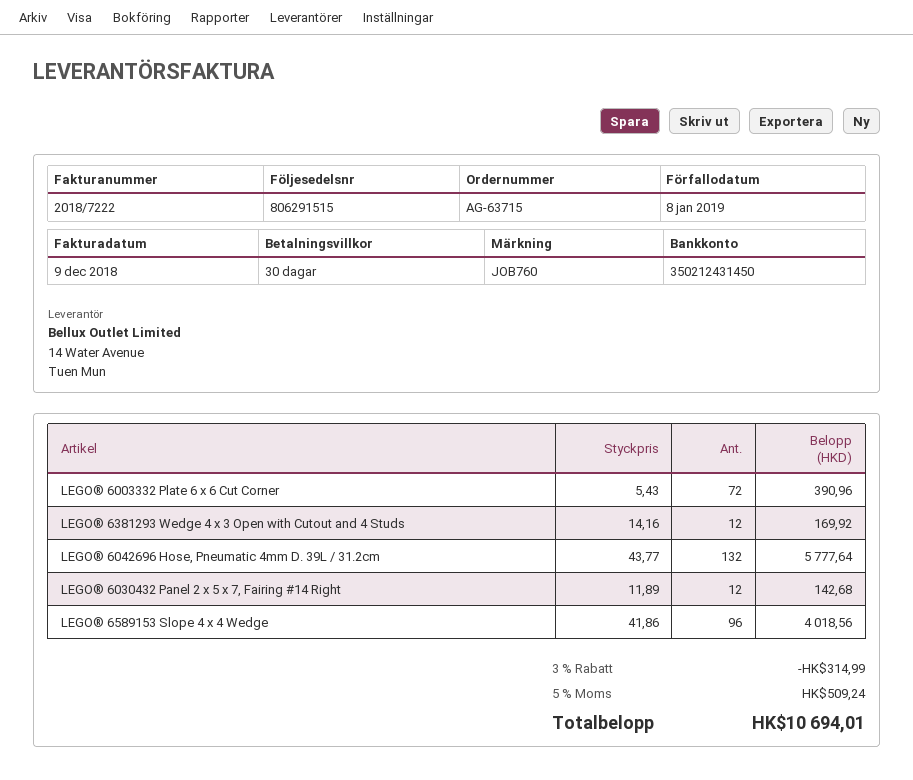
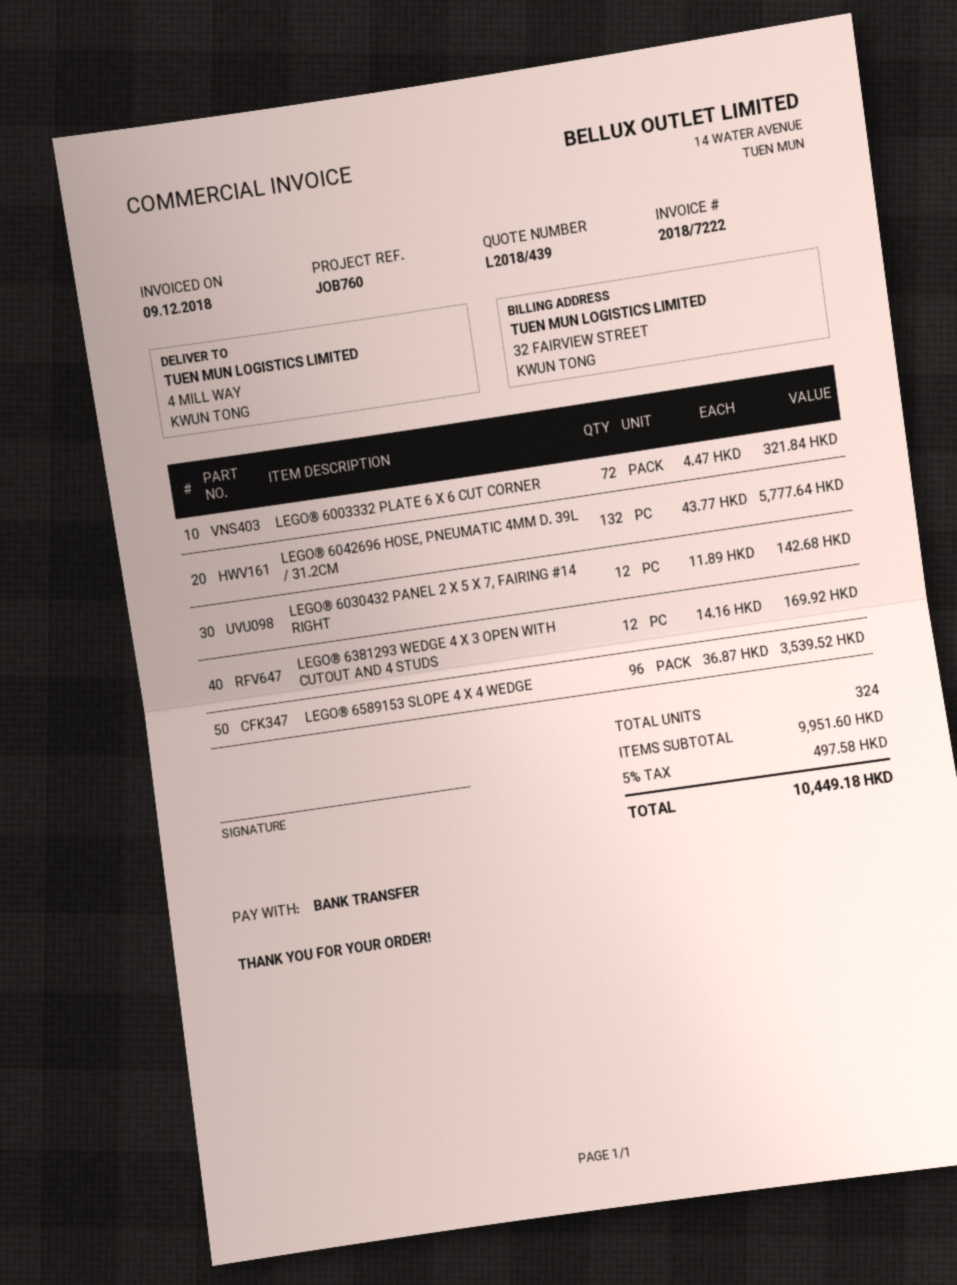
LEGO® 6003332 Plate 6 x 6 Cut Corner: 72 x 5.43 = 390.96 -> 72 x 4.47 = 321.84
LEGO® 6589153 Slope 4 x 4 Wedge: 96 x 41.86 = 4018.56 -> 96 x 36.87 = 3539.52
discount: 3% = 314.99 -> none
tax: 5% = 509.24 -> 5% = 497.58
total: 10694.01 -> 10449.18

